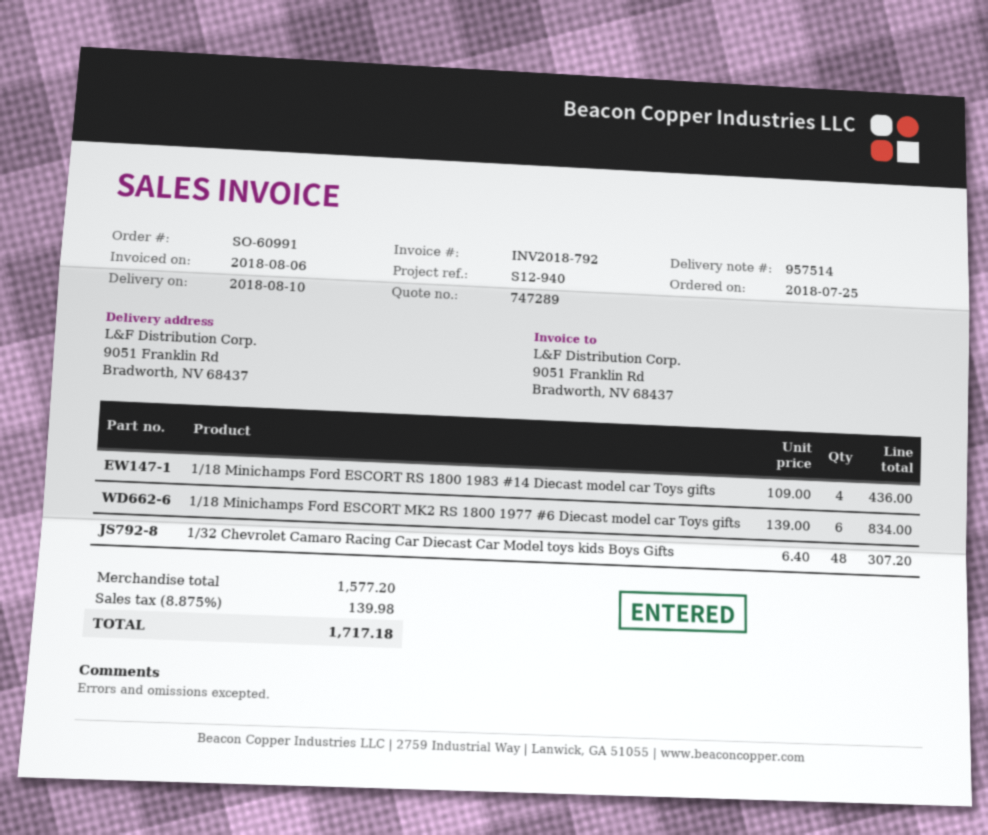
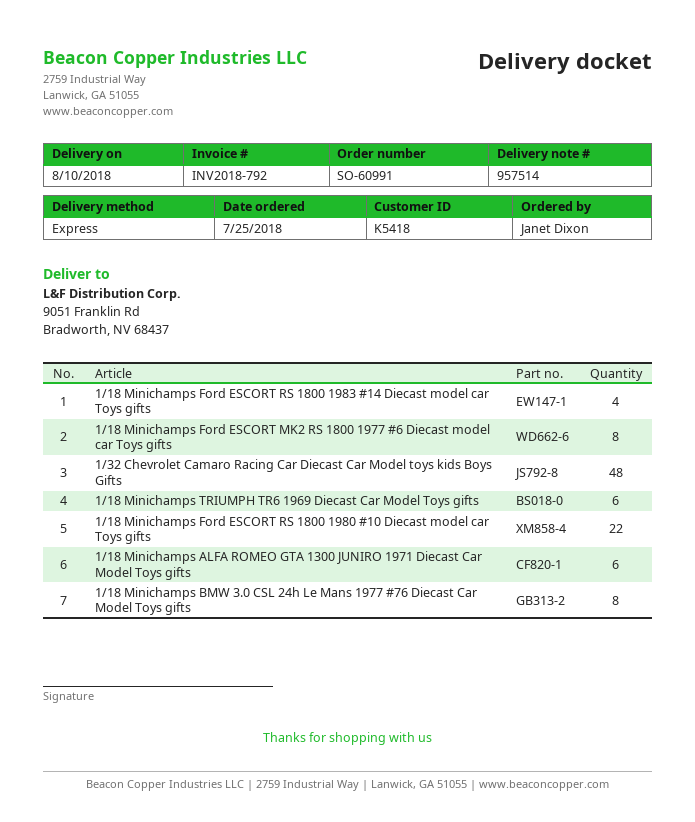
1/18 Minichamps Ford ESCORT MK2 RS 1800 1977 #6 Diecast model car Toys gifts: 6 -> 8
1/18 Minichamps TRIUMPH TR6 1969 Diecast Car Model Toys gifts: none -> 6
1/18 Minichamps Ford ESCORT RS 1800 1980 #10 Diecast model car Toys gifts: none -> 22
1/18 Minichamps ALFA ROMEO GTA 1300 JUNIRO 1971 Diecast Car Model Toys gifts: none -> 6
1/18 Minichamps BMW 3.0 CSL 24h Le Mans 1977 #76 Diecast Car Model Toys gifts: none -> 8

